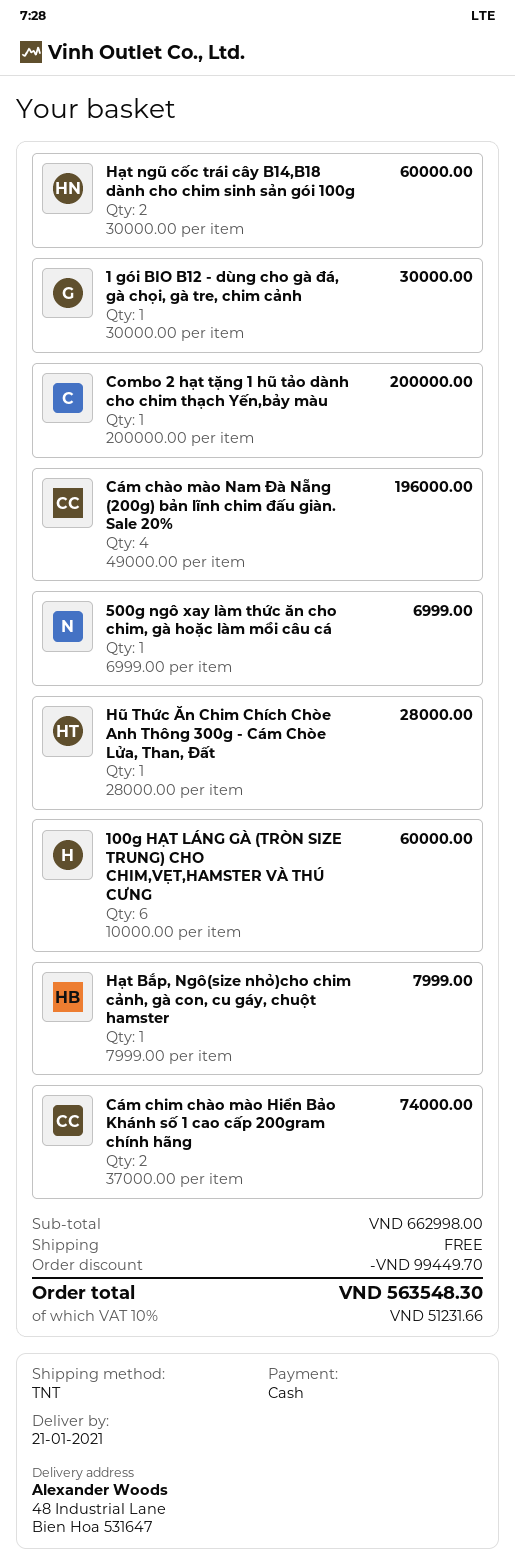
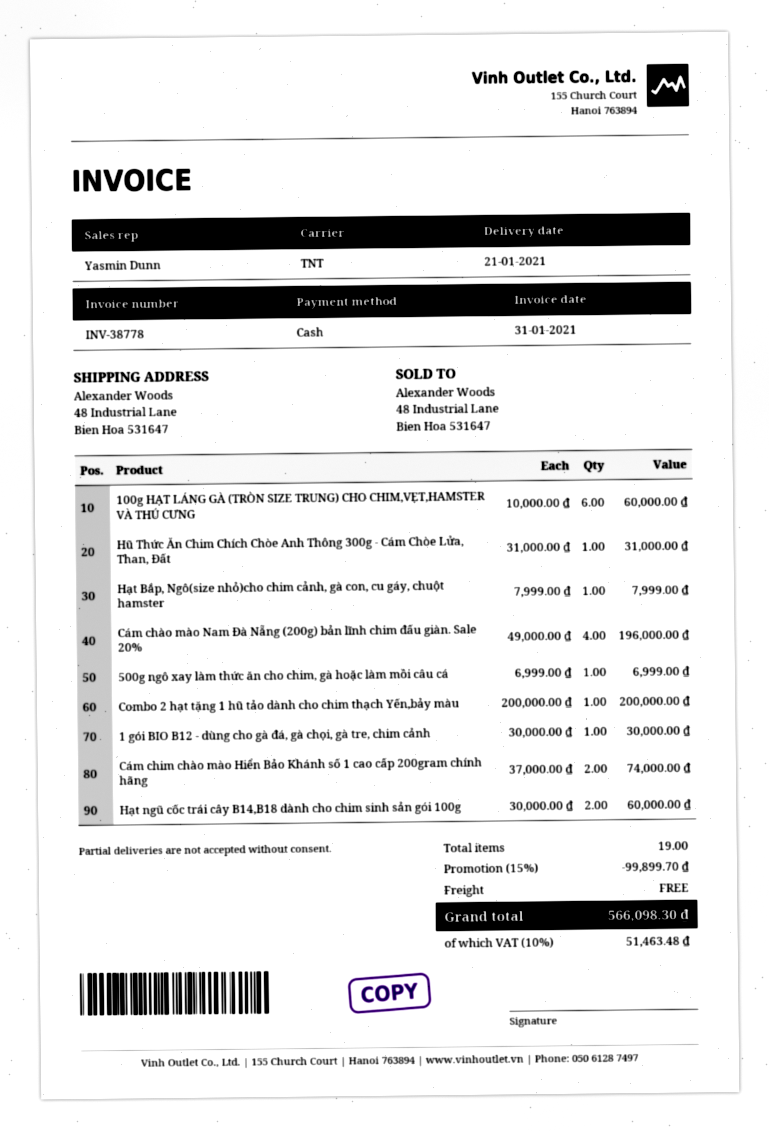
Hũ Thức Ăn Chim Chích Chòe Anh Thông 300g - Cám Chòe Lửa, Than, Đất: 1 x 28000.00 = 28000.00 -> 1 x 31000.00 = 31000.00
discount: 99449.70 -> 99899.70
tax: 10% = 51231.66 -> 10% = 51463.48
total: 563548.30 -> 566098.30

